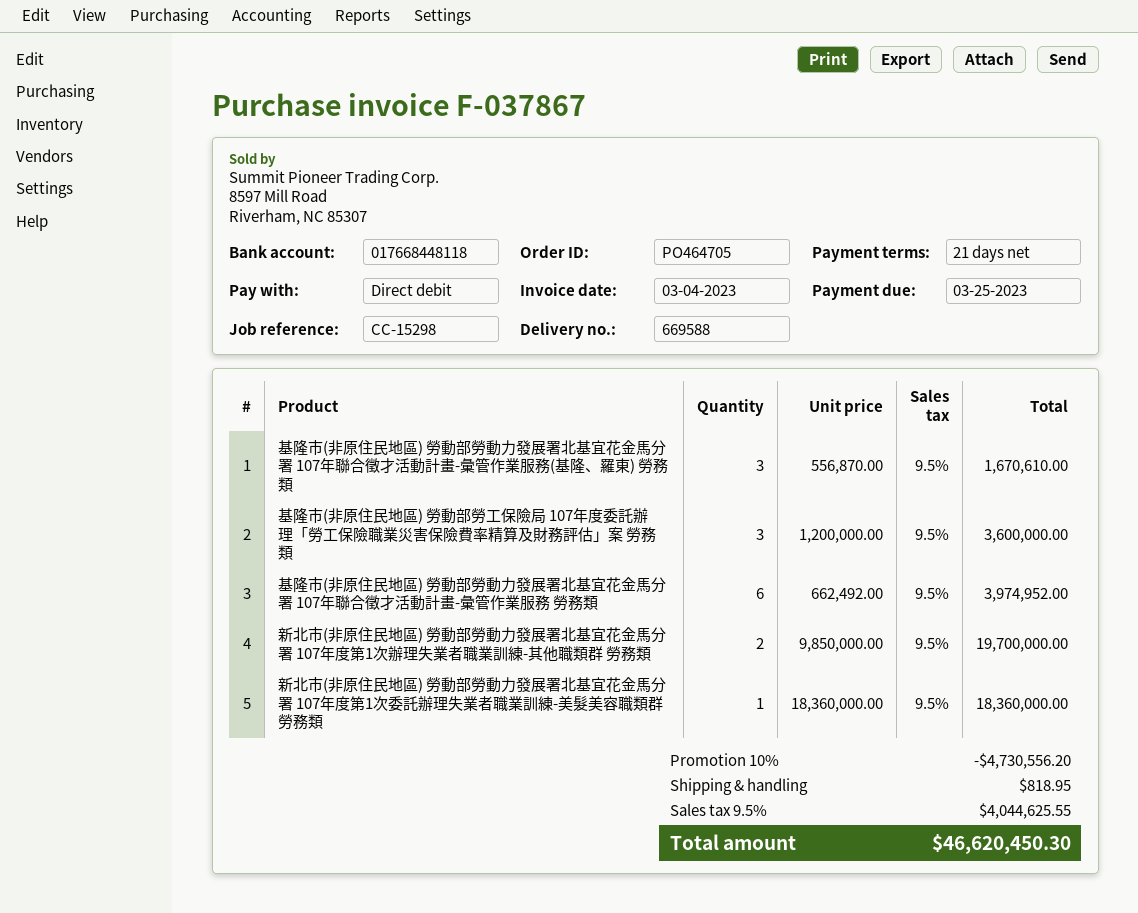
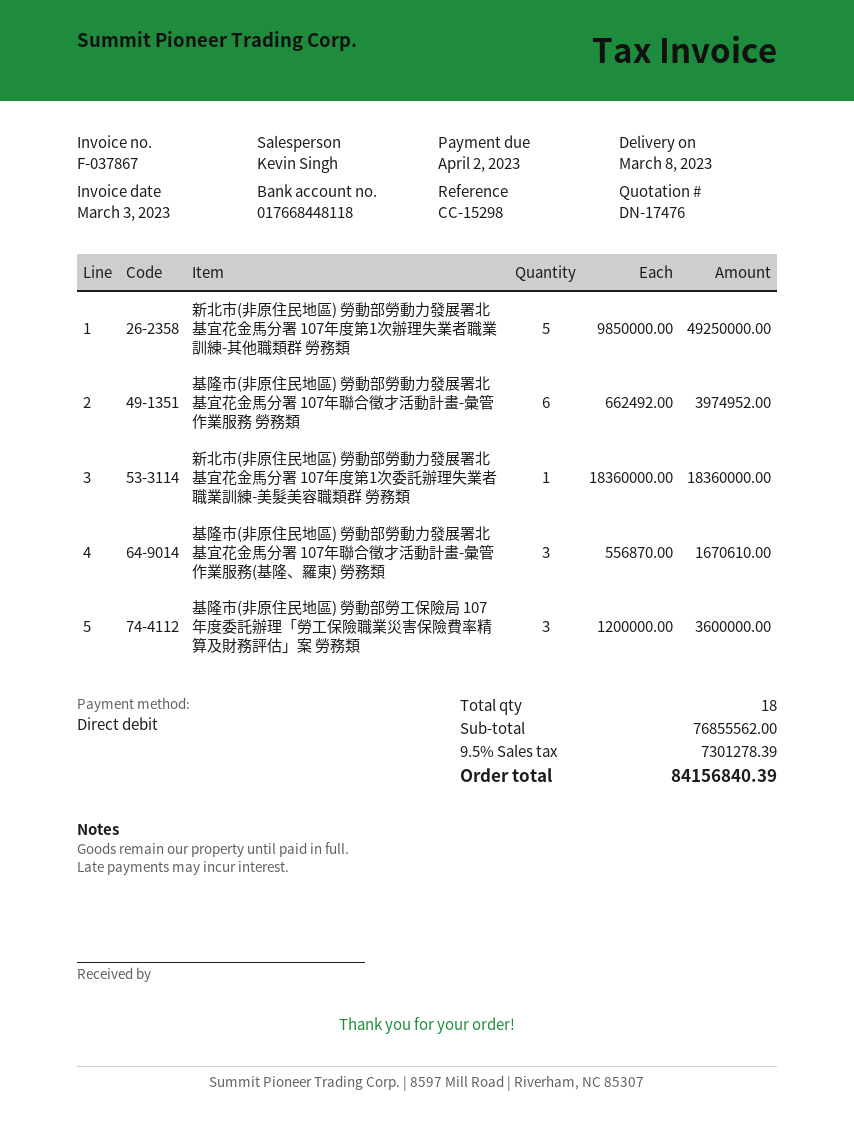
invoice date: 2023-03-04 -> 2023-03-03
due date: 2023-03-25 -> 2023-04-02
新北市(非原住民地區) 勞動部勞動力發展署北基宜花金馬分署 107年度第1次辦理失業者職業訓練-其他職類群 勞務類: 2 x 9850000.00 = 19700000.00 -> 5 x 9850000.00 = 49250000.00
discount: 10% = 4730556.20 -> none
shipping: 818.95 -> none
tax: 9.5% = 4044625.55 -> 9.5% = 7301278.39
total: 46620450.30 -> 84156840.39

